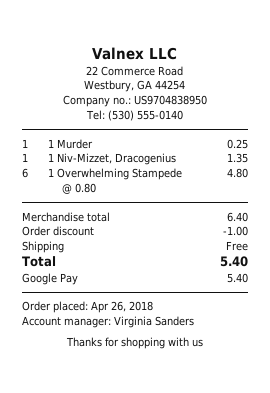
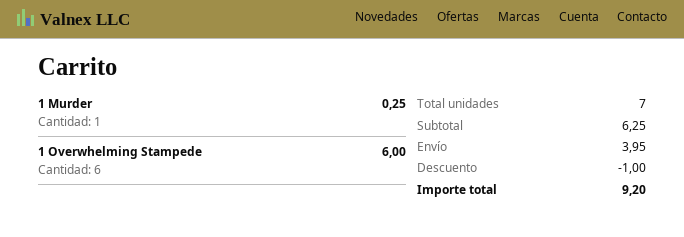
1 Niv-Mizzet, Dracogenius: 1 for 1.35 -> none
1 Overwhelming Stampede: 6 for 4.80 -> 6 for 6.00
subtotal: 6.40 -> 6.25
shipping: 0.00 -> 3.95
total: 5.40 -> 9.20

